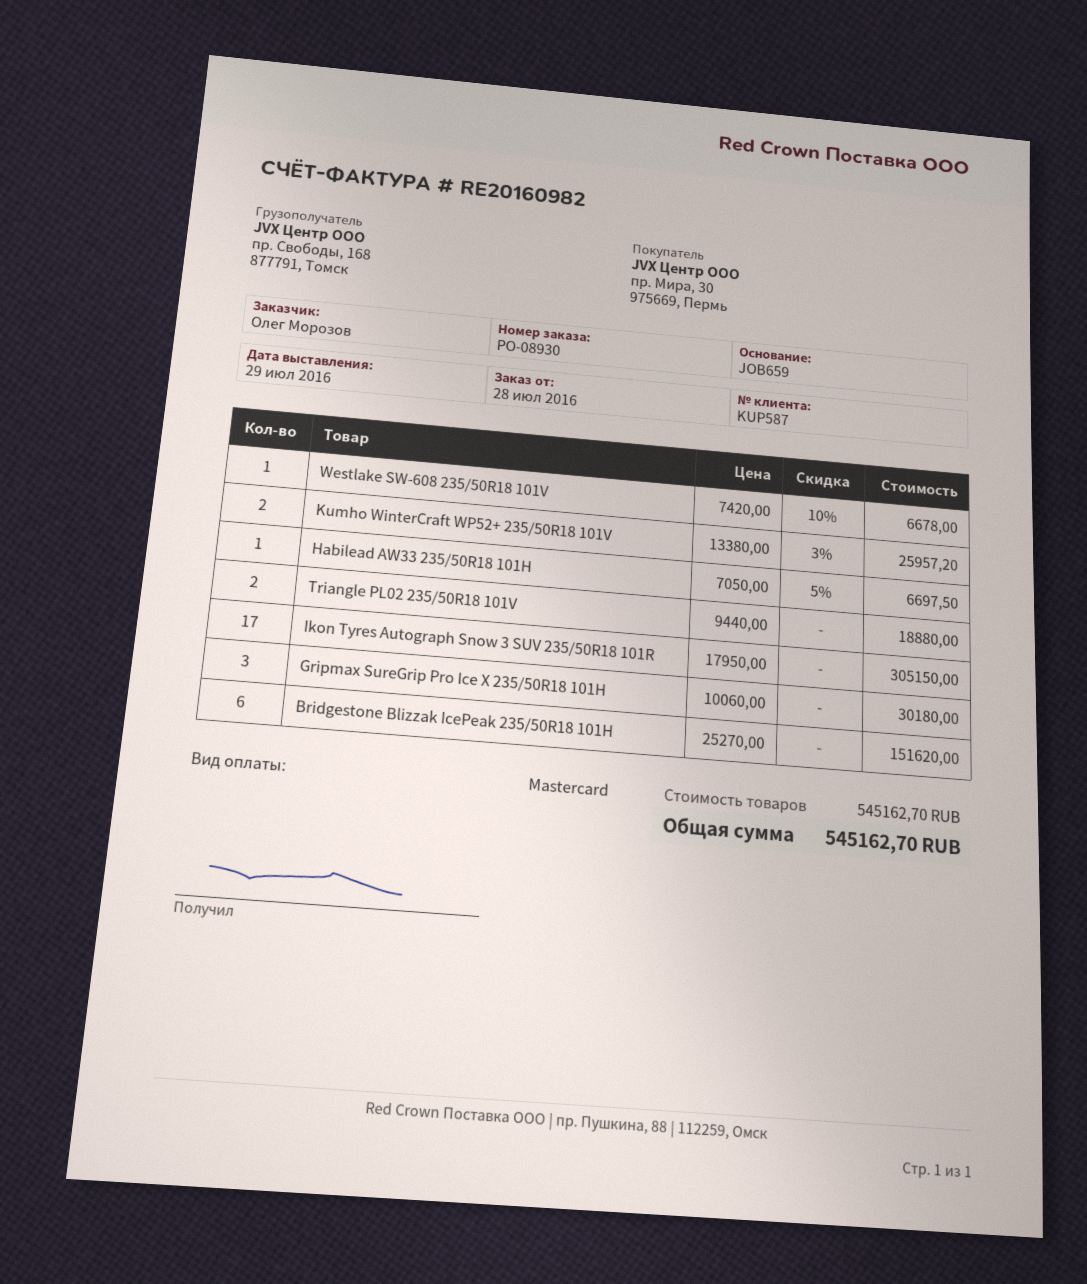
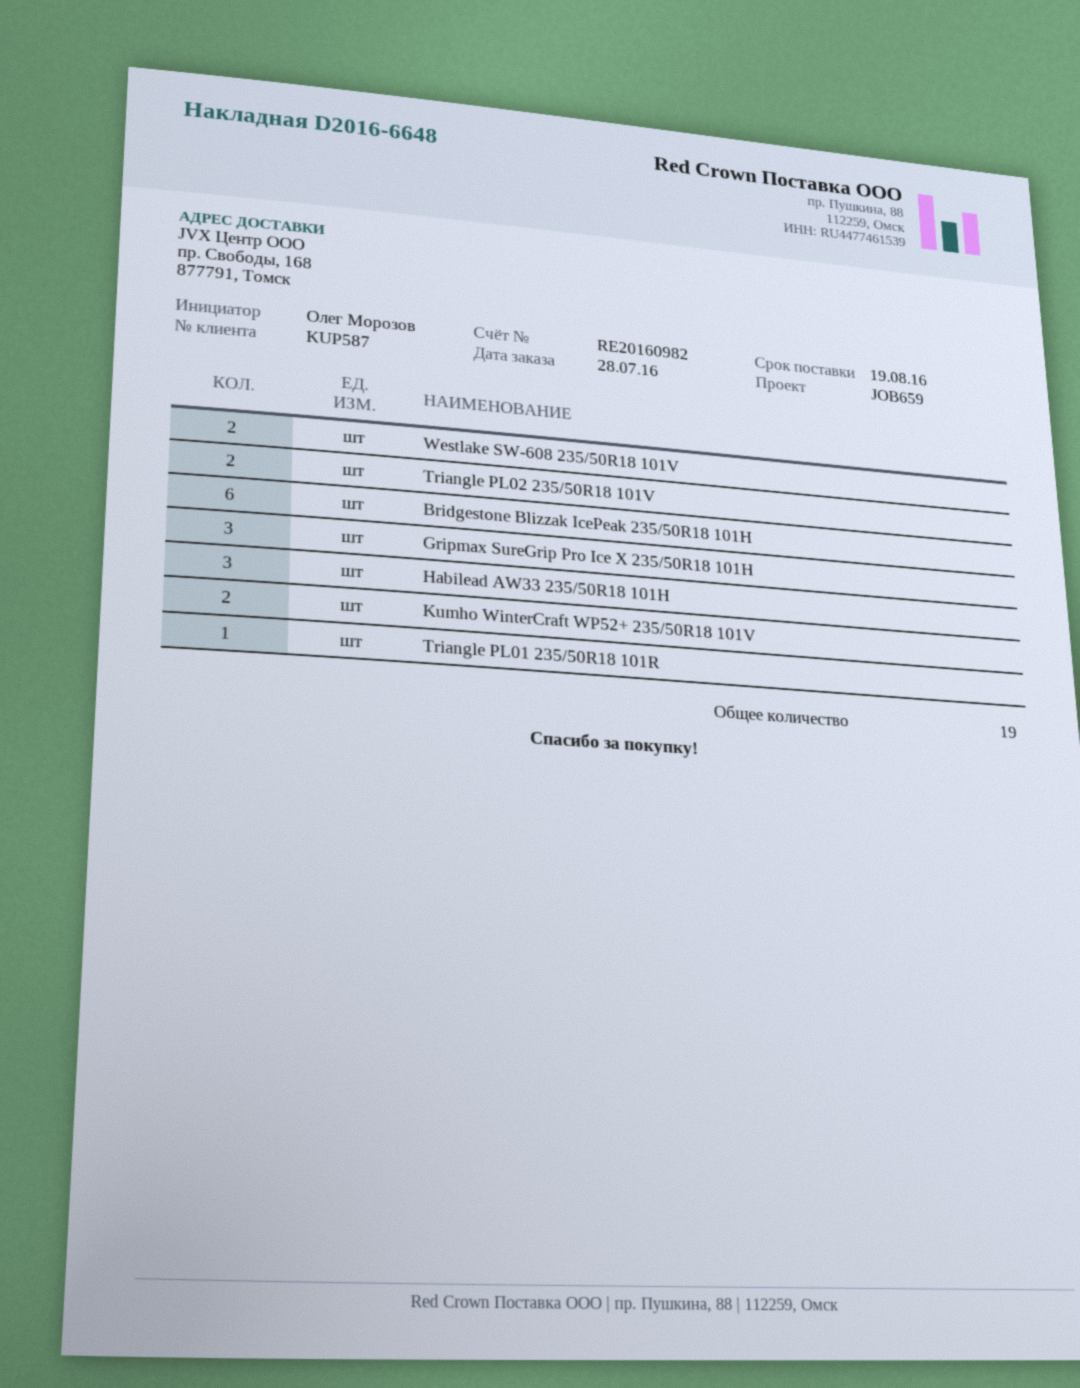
Westlake SW-608 235/50R18 101V: 1 -> 2
Habilead AW33 235/50R18 101H: 1 -> 3
Ikon Tyres Autograph Snow 3 SUV 235/50R18 101R: 17 -> none
Triangle PL01 235/50R18 101R: none -> 1

